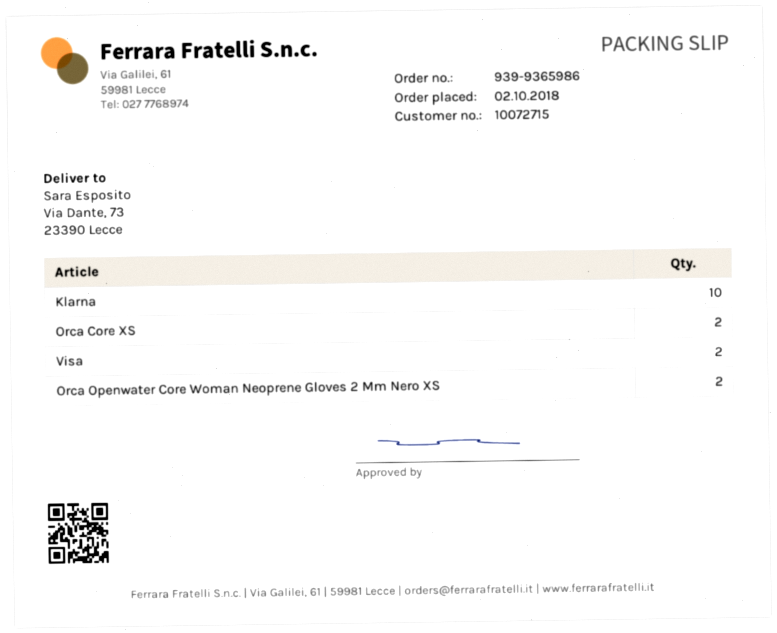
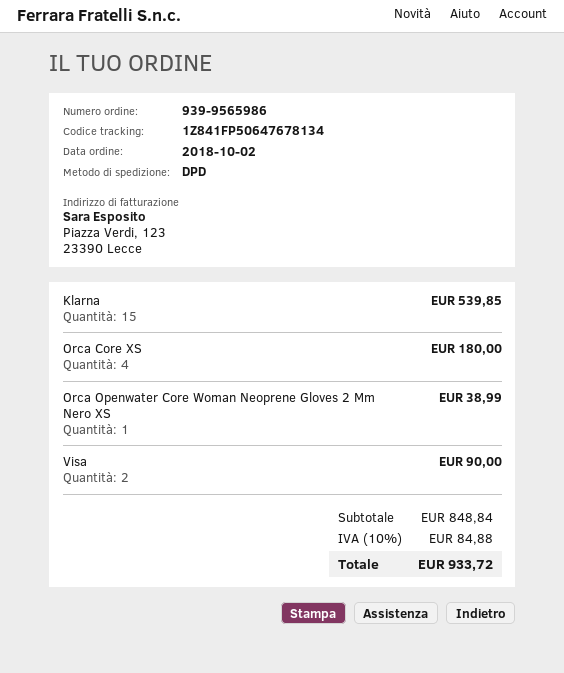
order number: 939-9365986 -> 939-9565986
Klarna: 10 -> 15
Orca Core XS: 2 -> 4
Orca Openwater Core Woman Neoprene Gloves 2 Mm Nero XS: 2 -> 1

